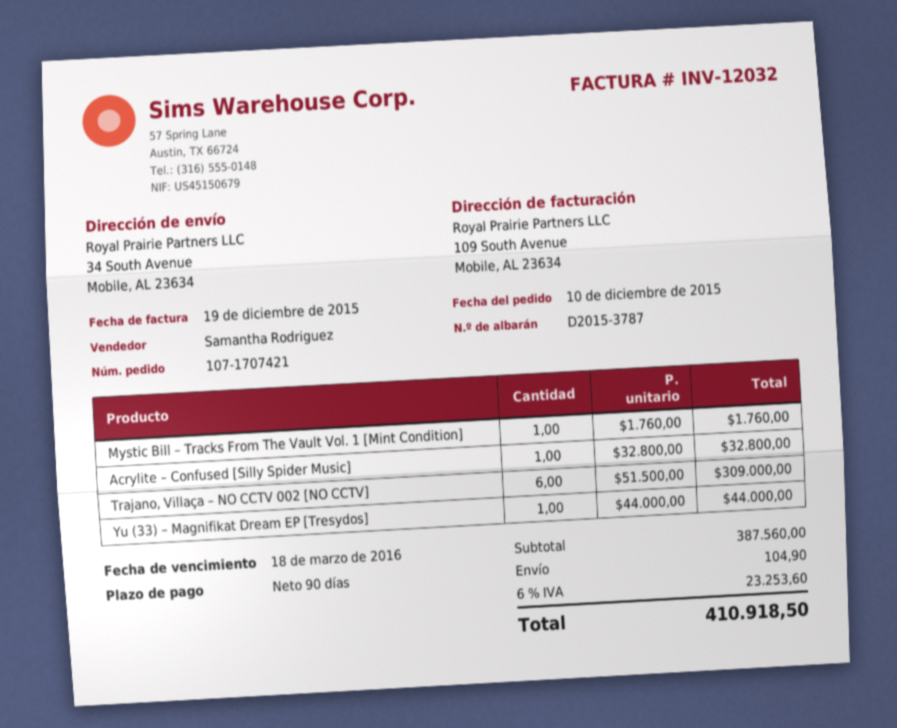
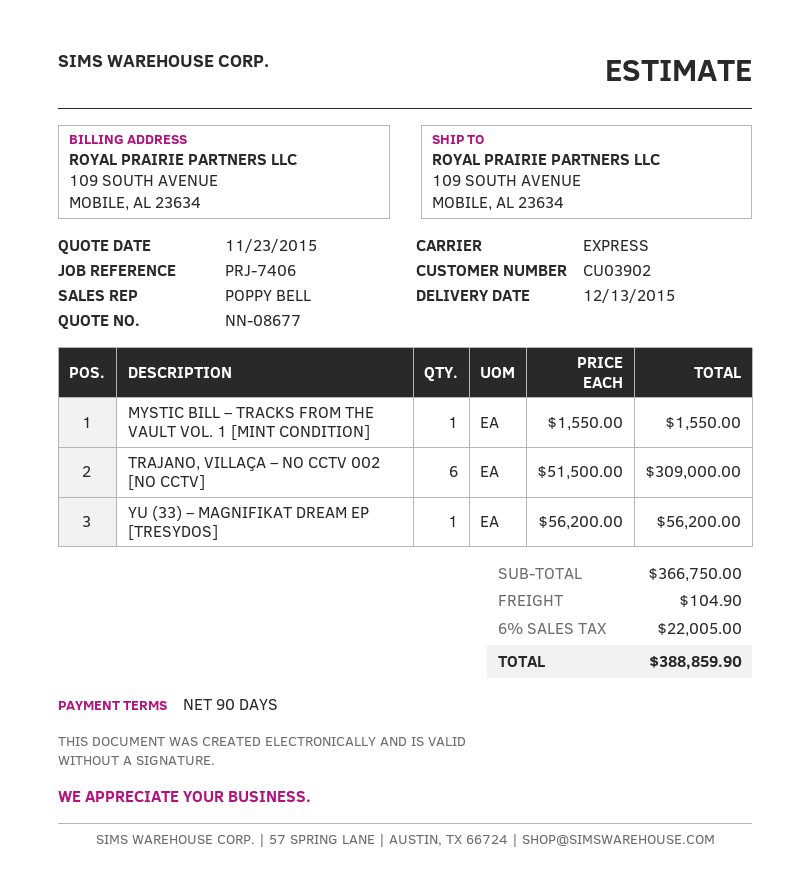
sales rep: Samantha Rodriguez -> POPPY BELL
ship to: 34 South Avenue, Mobile, AL 23634 -> 109 SOUTH AVENUE, MOBILE, AL 23634
Mystic Bill – Tracks From The Vault Vol. 1 [Mint Condition]: 1 x 1760.00 = 1760.00 -> 1 x 1550.00 = 1550.00
Acrylite – Confused [Silly Spider Music]: 1 x 32800.00 = 32800.00 -> none
Yu (33) – Magnifikat Dream EP [Tresydos]: 1 x 44000.00 = 44000.00 -> 1 x 56200.00 = 56200.00
subtotal: 387560.00 -> 366750.00
tax: 6% = 23253.60 -> 6% = 22005.00
total: 410918.50 -> 388859.90

